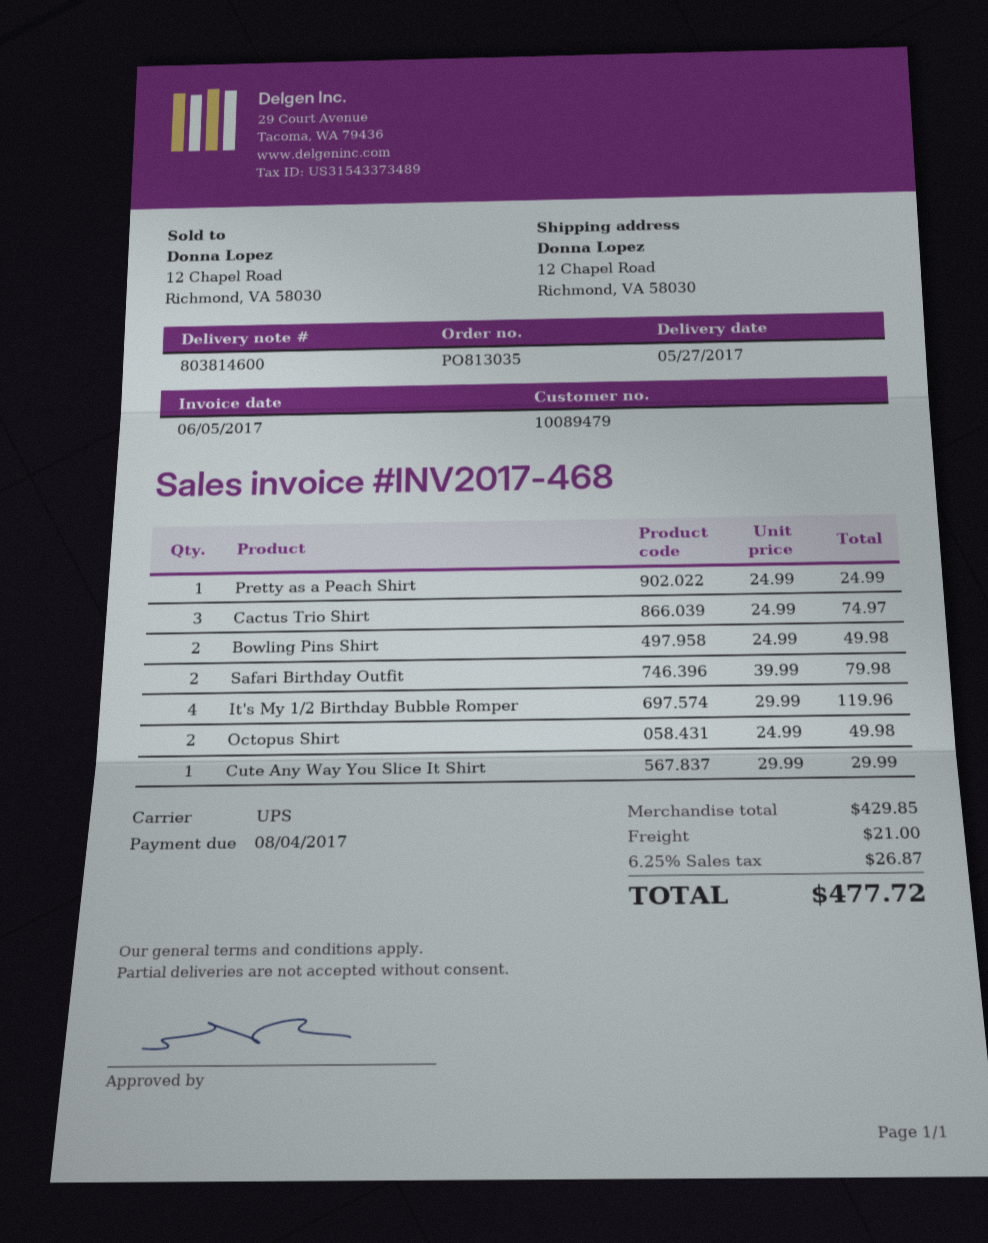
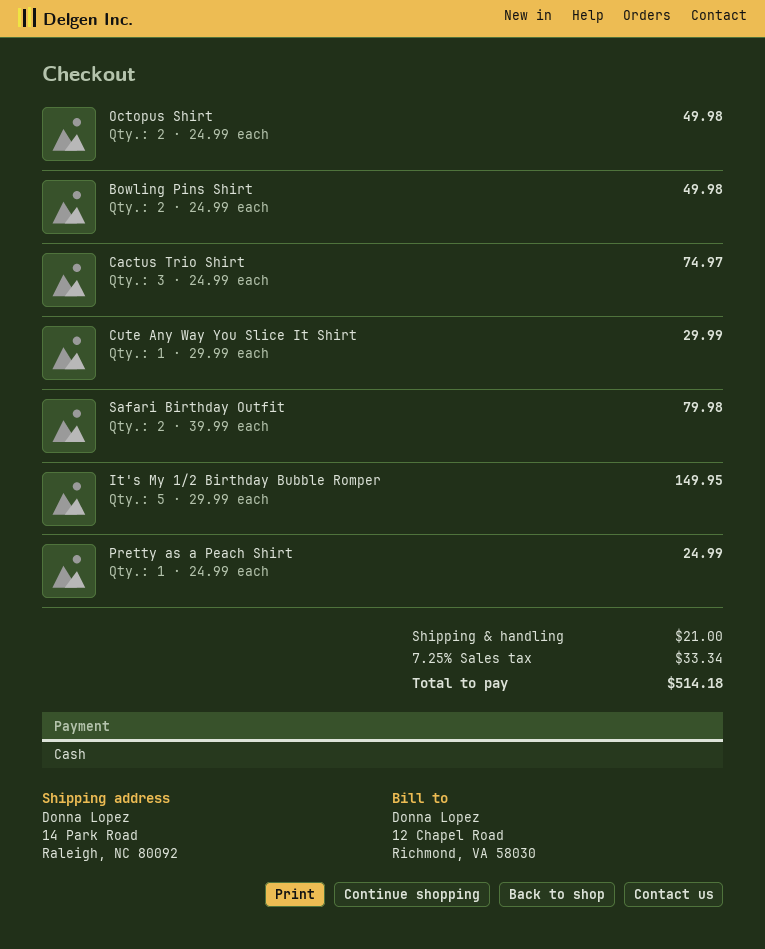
ship to: 12 Chapel Road, Richmond, VA 58030 -> 14 Park Road, Raleigh, NC 80092
It's My 1/2 Birthday Bubble Romper: 4 x 29.99 = 119.96 -> 5 x 29.99 = 149.95
tax: 6.25% = 26.87 -> 7.25% = 33.34
total: 477.72 -> 514.18

